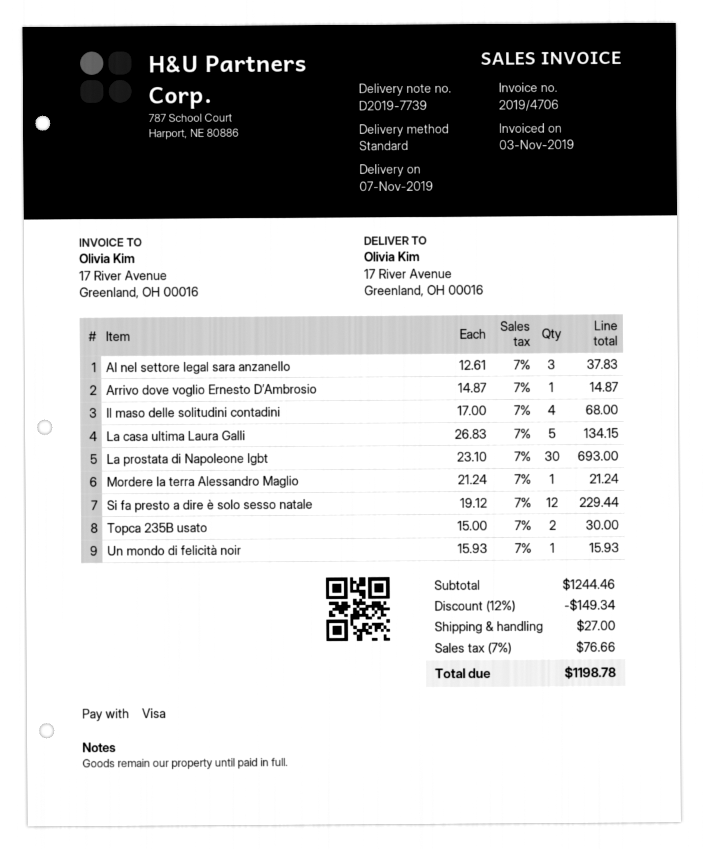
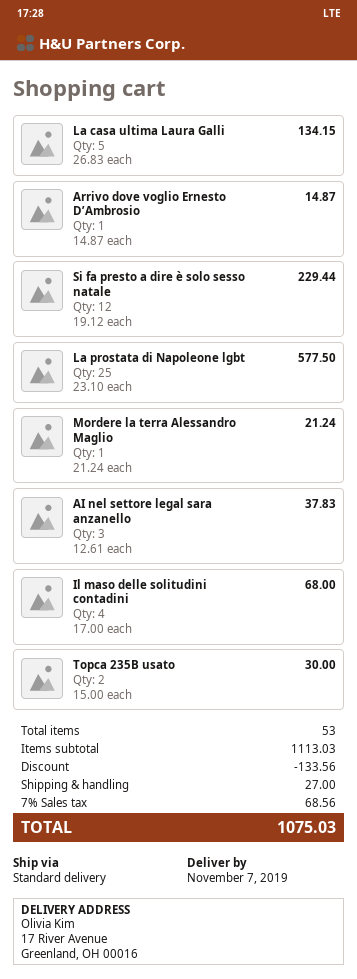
La prostata di Napoleone lgbt: 30 x 23.10 = 693.00 -> 25 x 23.10 = 577.50
Un mondo di felicità noir: 1 x 15.93 = 15.93 -> none
subtotal: 1244.46 -> 1113.03
discount: 149.34 -> 133.56
tax: 7% = 76.66 -> 7% = 68.56
total: 1198.78 -> 1075.03

